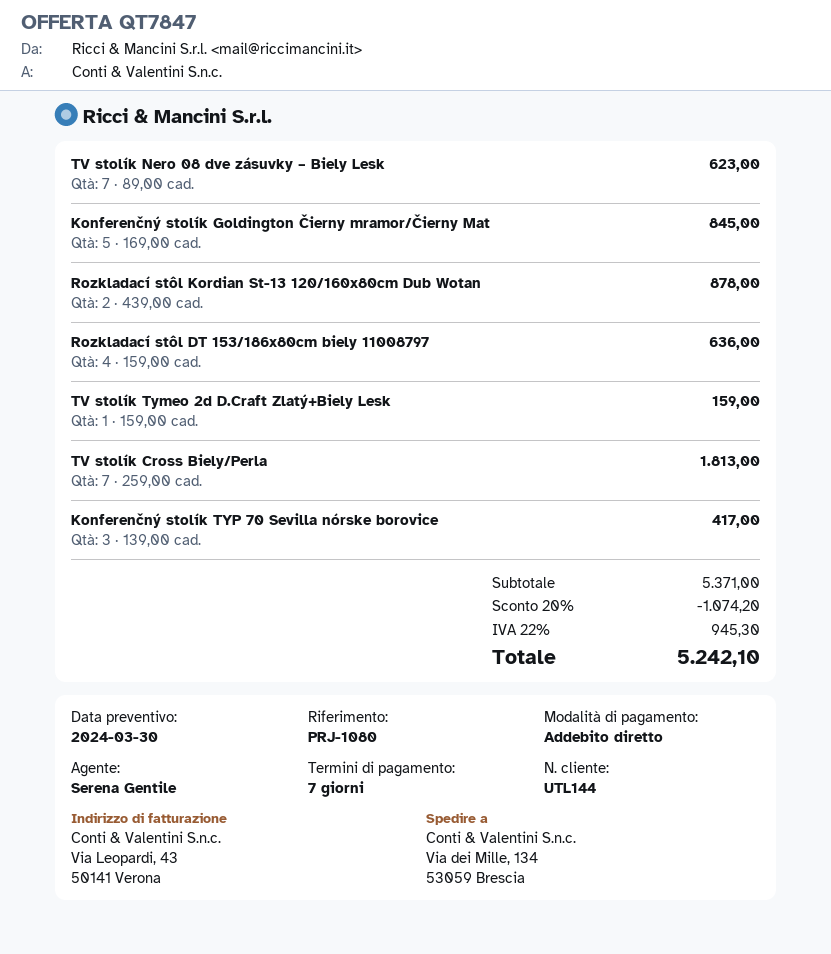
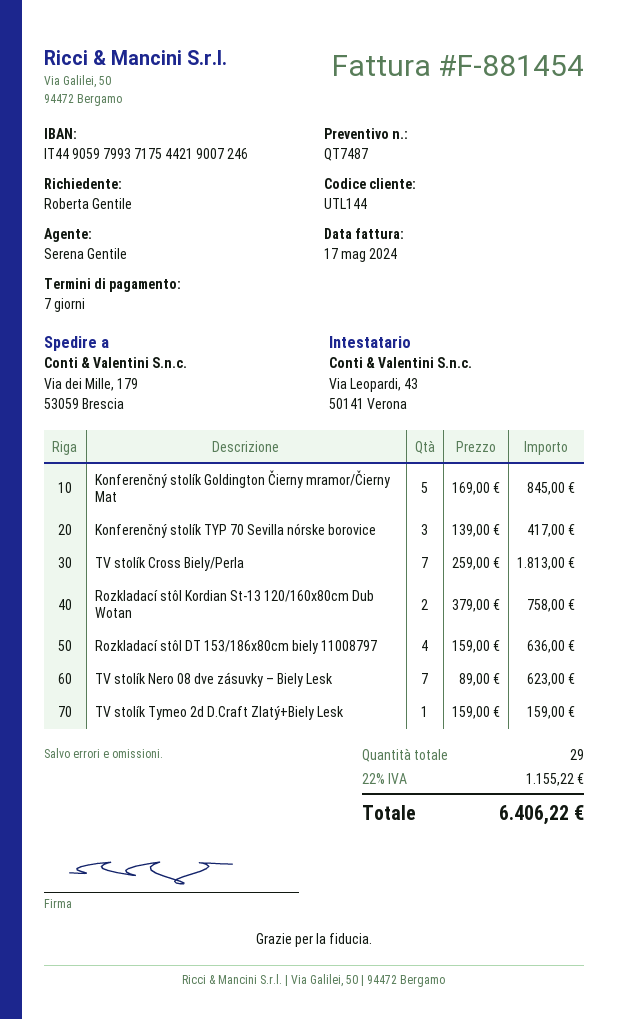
quote number: QT7847 -> QT7487
ship to: Via dei Mille, 134, 53059 Brescia -> Via dei Mille, 179, 53059 Brescia
Rozkladací stôl Kordian St-13 120/160x80cm Dub Wotan: 2 x 439.00 = 878.00 -> 2 x 379.00 = 758.00
discount: 20% = 1074.20 -> none
tax: 22% = 945.30 -> 22% = 1155.22
total: 5242.10 -> 6406.22

